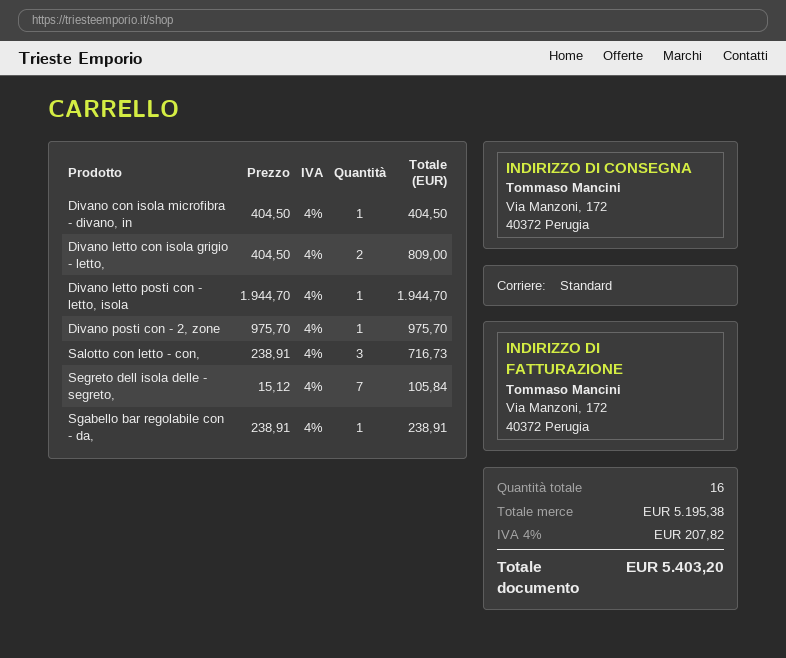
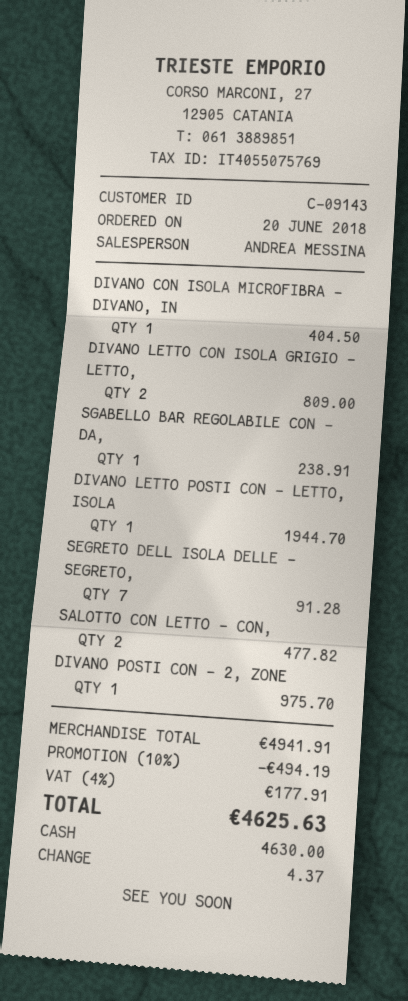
Salotto con letto - con,: 3 for 716.73 -> 2 for 477.82
Segreto dell isola delle - segreto,: 7 for 105.84 -> 7 for 91.28
subtotal: 5195.38 -> 4941.91
discount: none -> 10% = 494.19
tax: 4% = 207.82 -> 4% = 177.91
total: 5403.20 -> 4625.63

